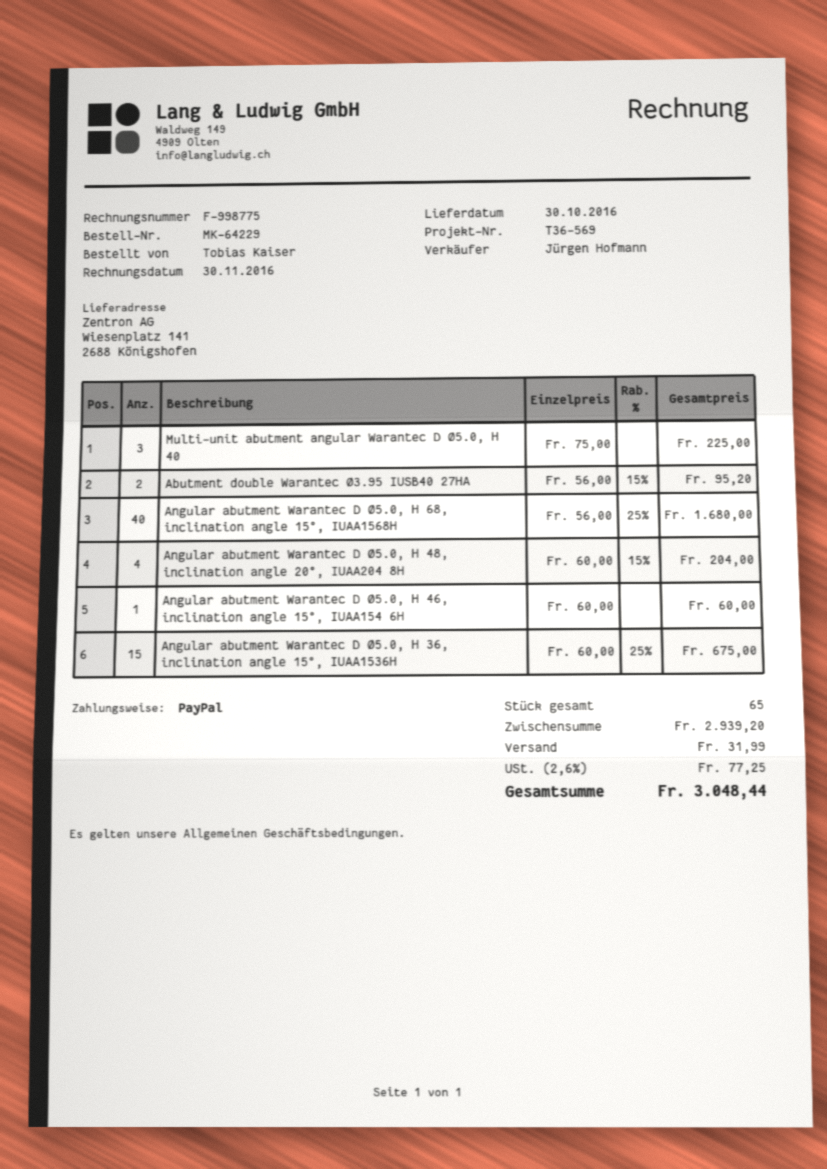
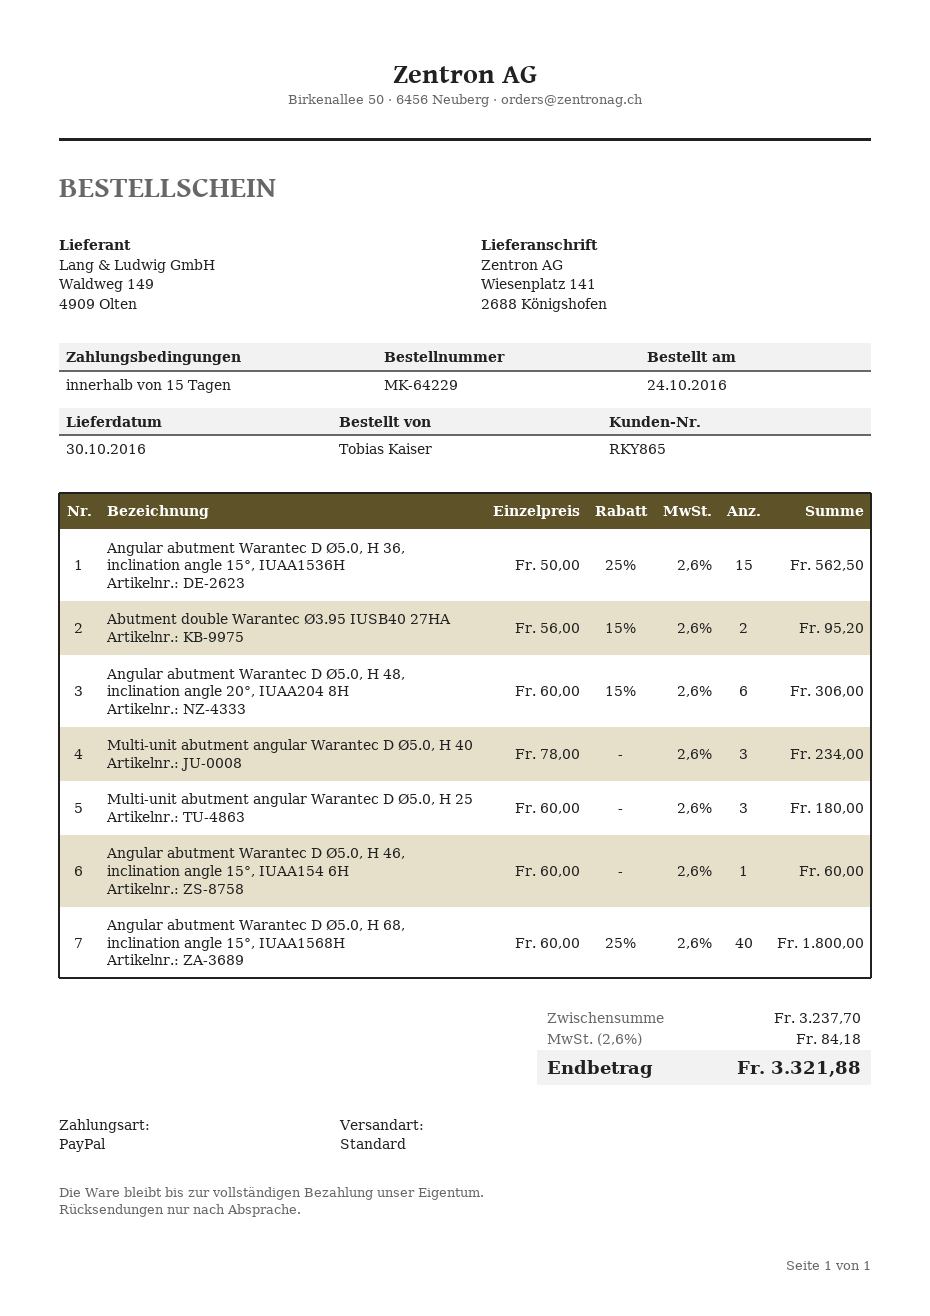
Multi-unit abutment angular Warantec D Ø5.0, H 40: 3 x 75.00 = 225.00 -> 3 x 78.00 = 234.00
Angular abutment Warantec D Ø5.0, H 68, inclination angle 15°, IUAA1568H: 40 x 56.00 - 25% = 1680.00 -> 40 x 60.00 - 25% = 1800.00
Angular abutment Warantec D Ø5.0, H 48, inclination angle 20°, IUAA204 8H: 4 x 60.00 - 15% = 204.00 -> 6 x 60.00 - 15% = 306.00
Angular abutment Warantec D Ø5.0, H 36, inclination angle 15°, IUAA1536H: 15 x 60.00 - 25% = 675.00 -> 15 x 50.00 - 25% = 562.50
Multi-unit abutment angular Warantec D Ø5.0, H 25: none -> 3 x 60.00 = 180.00
subtotal: 2939.20 -> 3237.70
shipping: 31.99 -> none
tax: 2.6% = 77.25 -> 2.6% = 84.18
total: 3048.44 -> 3321.88

